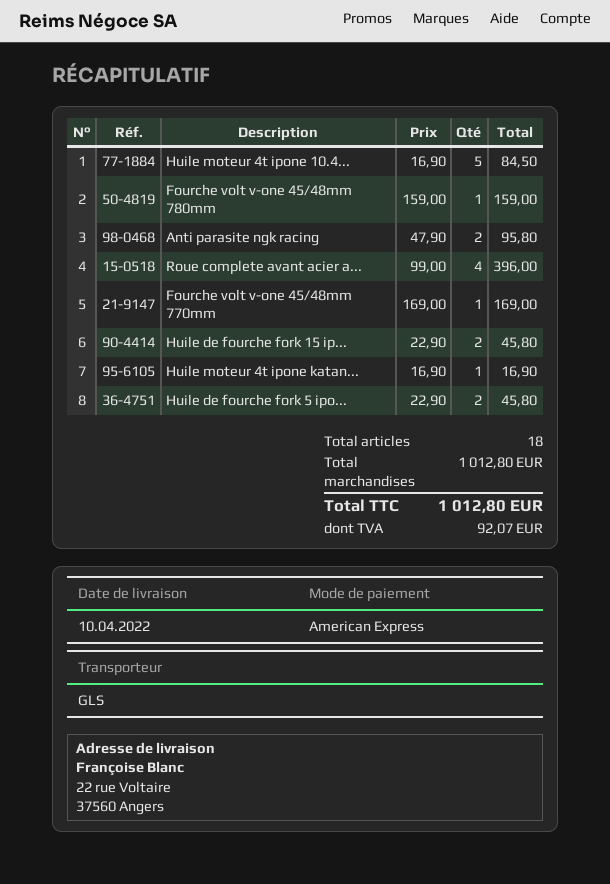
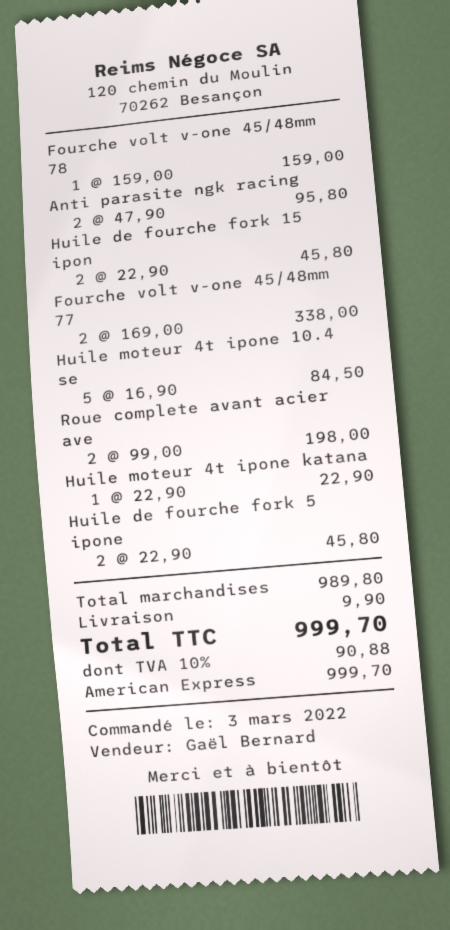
Roue complete avant acier a...: 4 x 99.00 = 396.00 -> 2 x 99.00 = 198.00
Fourche volt v-one 45/48mm 770mm: 1 x 169.00 = 169.00 -> 2 x 169.00 = 338.00
Huile moteur 4t ipone katan...: 1 x 16.90 = 16.90 -> 1 x 22.90 = 22.90
subtotal: 1012.80 -> 989.80
shipping: none -> 9.90
tax: 92.07 -> 90.88
total: 1012.80 -> 999.70

